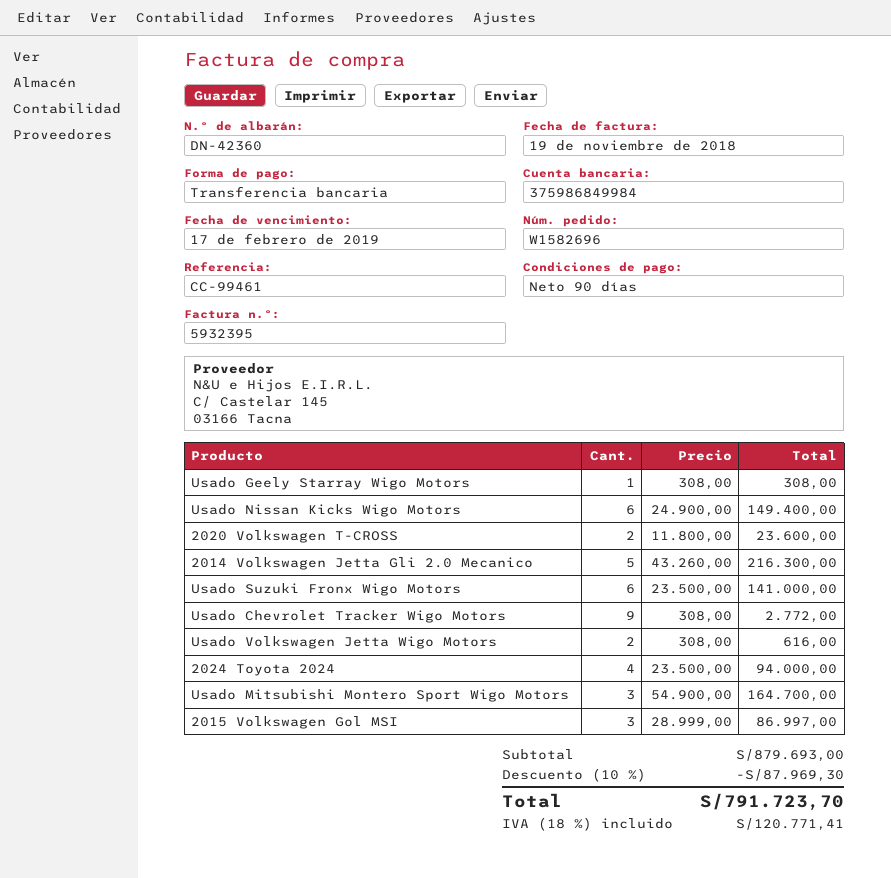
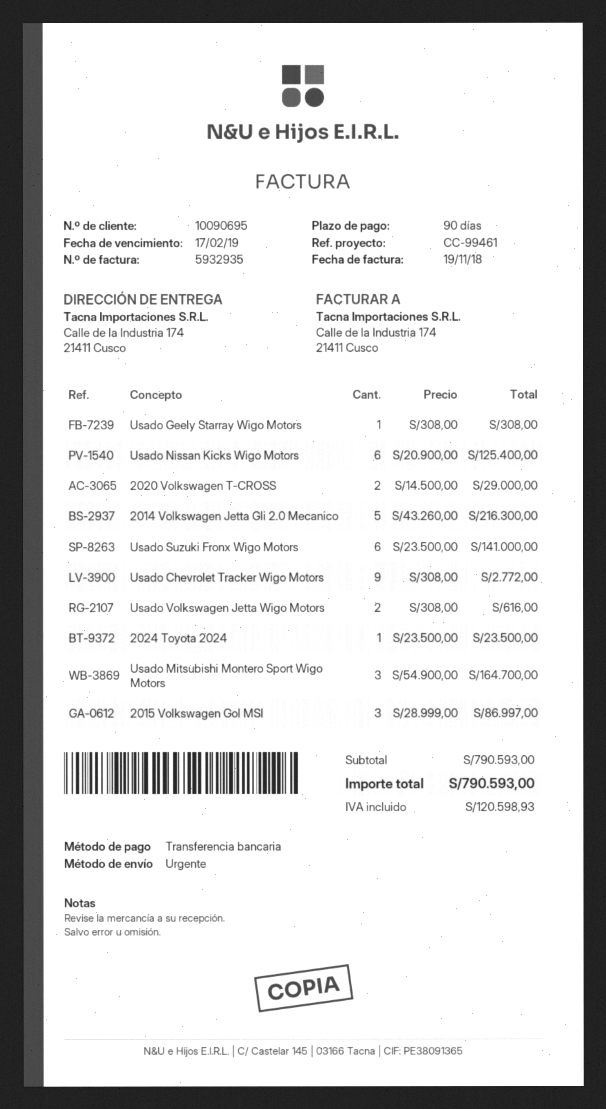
invoice number: 5932395 -> 5932935
Usado Nissan Kicks Wigo Motors: 6 x 24900.00 = 149400.00 -> 6 x 20900.00 = 125400.00
2020 Volkswagen T-CROSS: 2 x 11800.00 = 23600.00 -> 2 x 14500.00 = 29000.00
2024 Toyota 2024: 4 x 23500.00 = 94000.00 -> 1 x 23500.00 = 23500.00
subtotal: 879693.00 -> 790593.00
discount: 10% = 87969.30 -> none
tax: 120771.41 -> 120598.93
total: 791723.70 -> 790593.00

